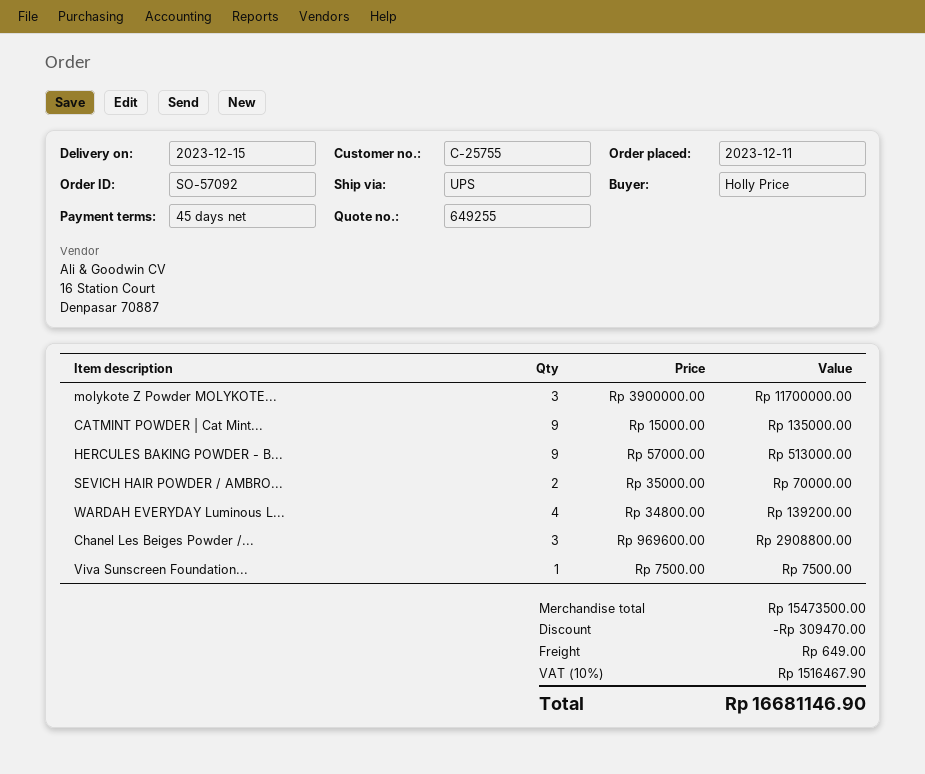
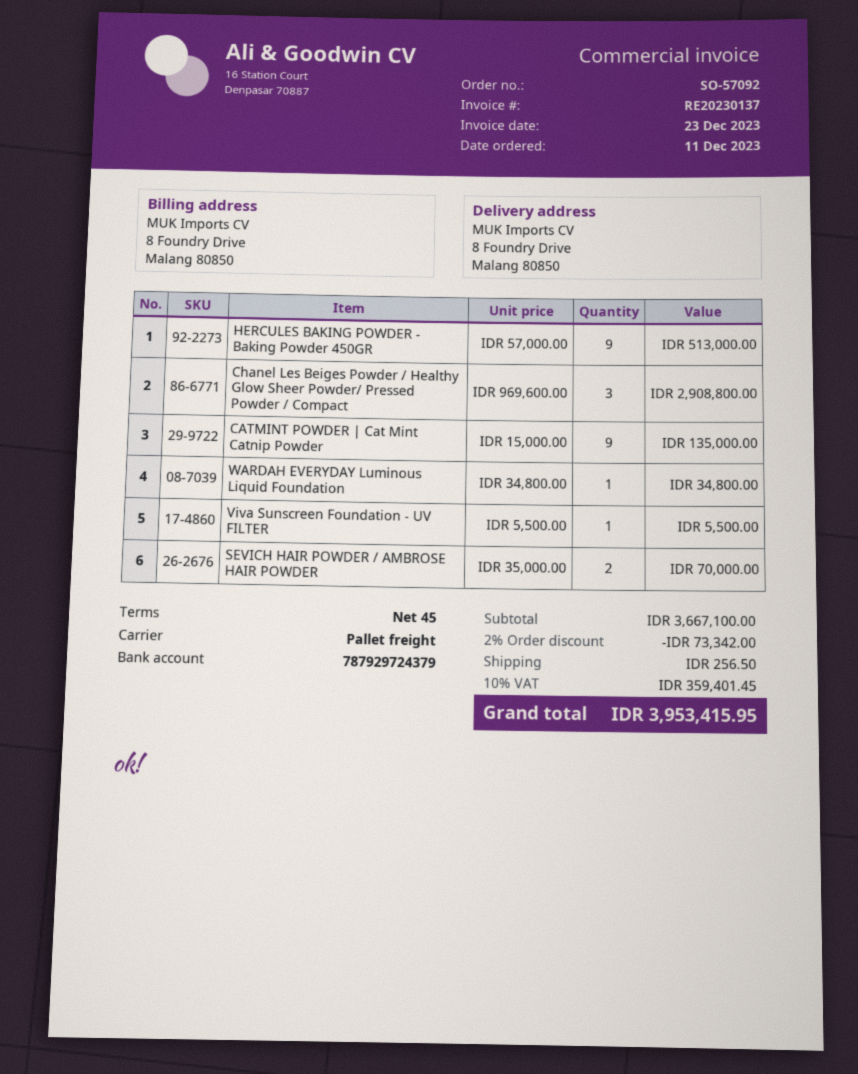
shipping method: UPS -> pallet freight
molykote Z Powder MOLYKOTE...: 3 x 3900000.00 = 11700000.00 -> none
WARDAH EVERYDAY Luminous L...: 4 x 34800.00 = 139200.00 -> 1 x 34800.00 = 34800.00
Viva Sunscreen Foundation...: 1 x 7500.00 = 7500.00 -> 1 x 5500.00 = 5500.00
subtotal: 15473500.00 -> 3667100.00
discount: 309470.00 -> 73342.00
shipping: 649.00 -> 256.50
tax: 10% = 1516467.90 -> 10% = 359401.45
total: 16681146.90 -> 3953415.95

